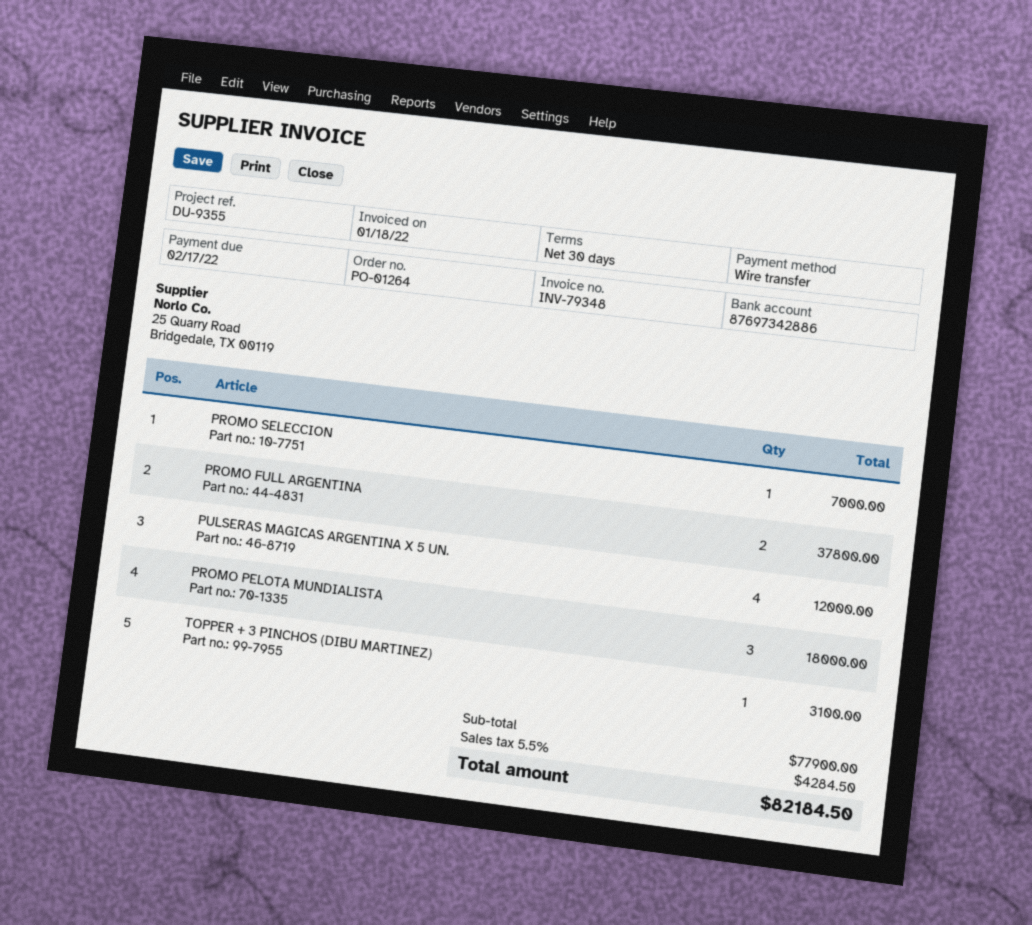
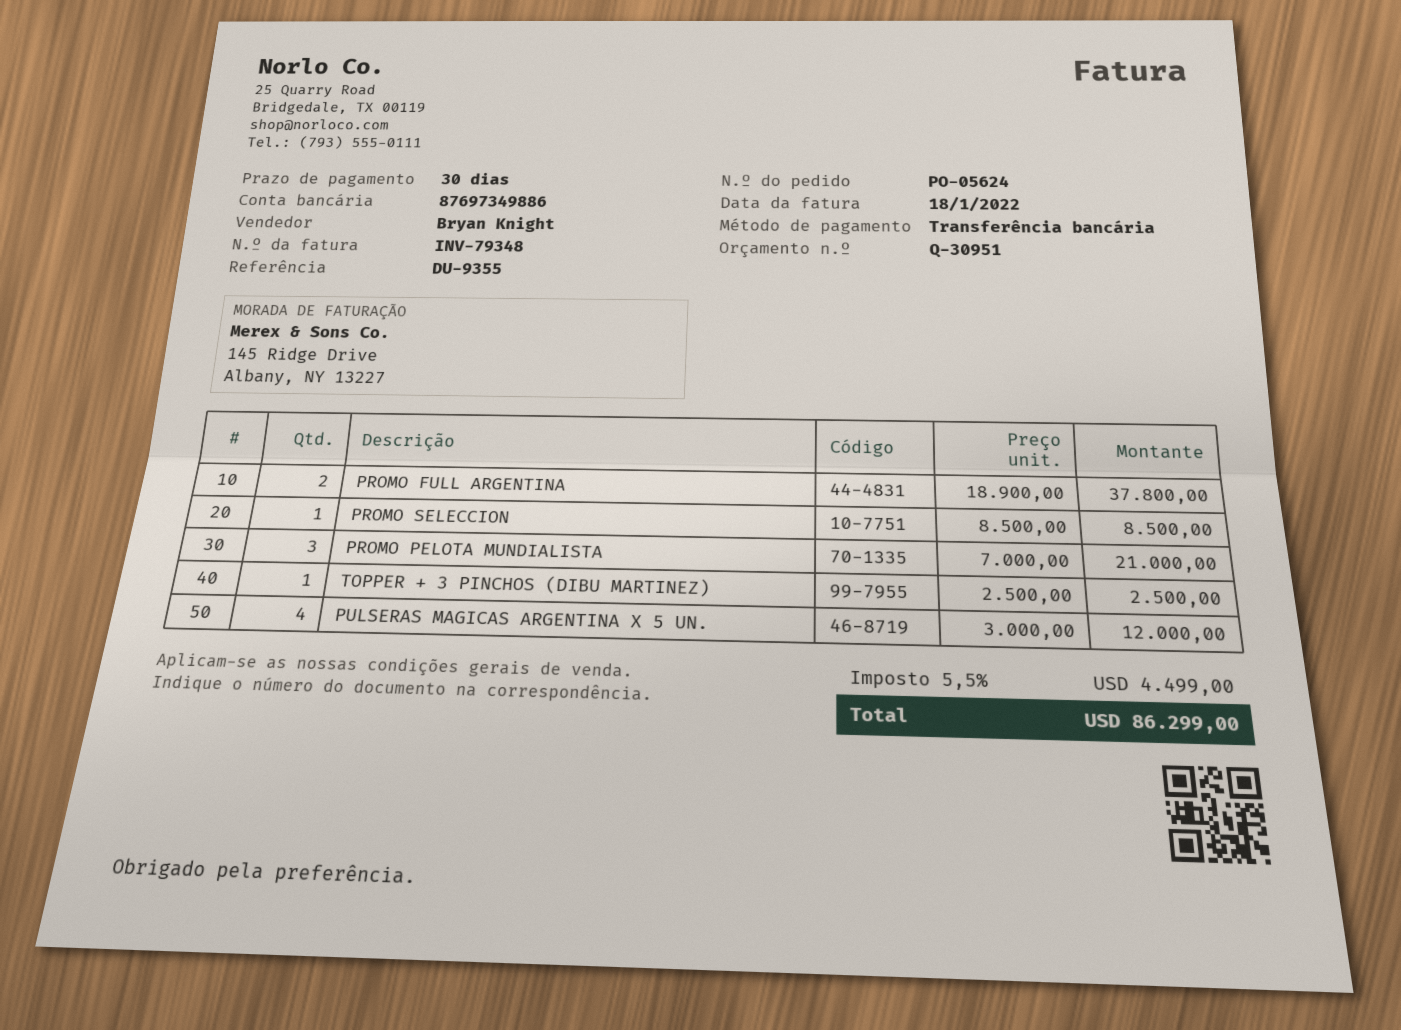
order number: PO-01264 -> PO-05624
bank account: 87697342886 -> 87697349886
PROMO SELECCION: 1 for 7000.00 -> 1 for 8500.00
PROMO PELOTA MUNDIALISTA: 3 for 18000.00 -> 3 for 21000.00
TOPPER + 3 PINCHOS (DIBU MARTINEZ): 1 for 3100.00 -> 1 for 2500.00
tax: 5.5% = 4284.50 -> 5.5% = 4499.00
total: 82184.50 -> 86299.00

